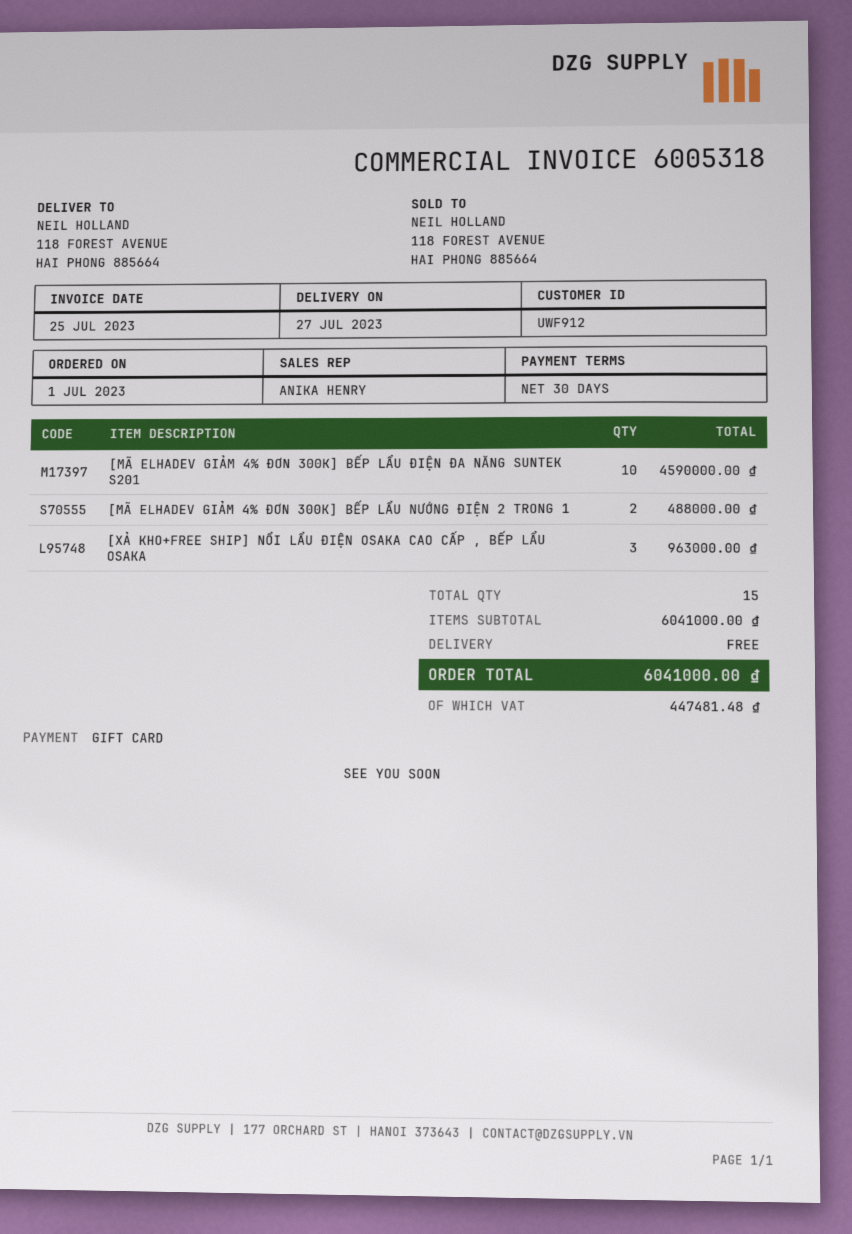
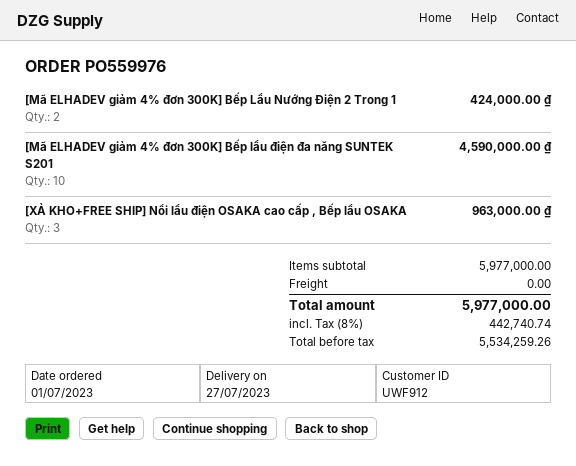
[MÃ ELHADEV GIẢM 4% ĐƠN 300K] BẾP LẨU NƯỚNG ĐIỆN 2 TRONG 1: 2 for 488000.00 -> 2 for 424000.00
subtotal: 6041000.00 -> 5977000.00
tax: 447481.48 -> 442740.74
total: 6041000.00 -> 5977000.00

